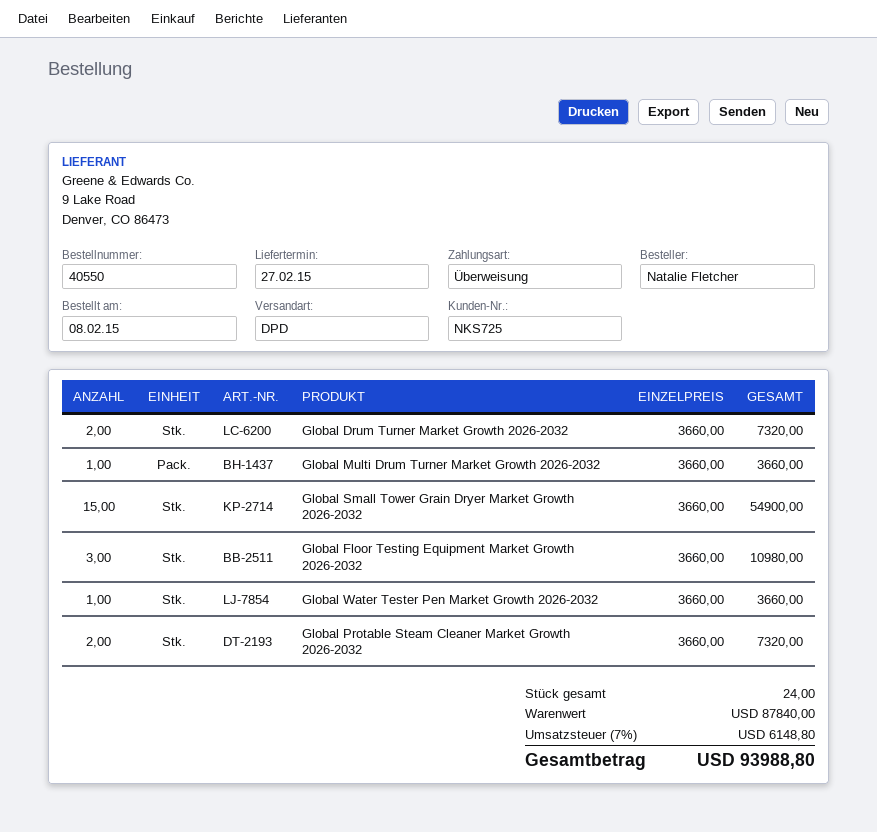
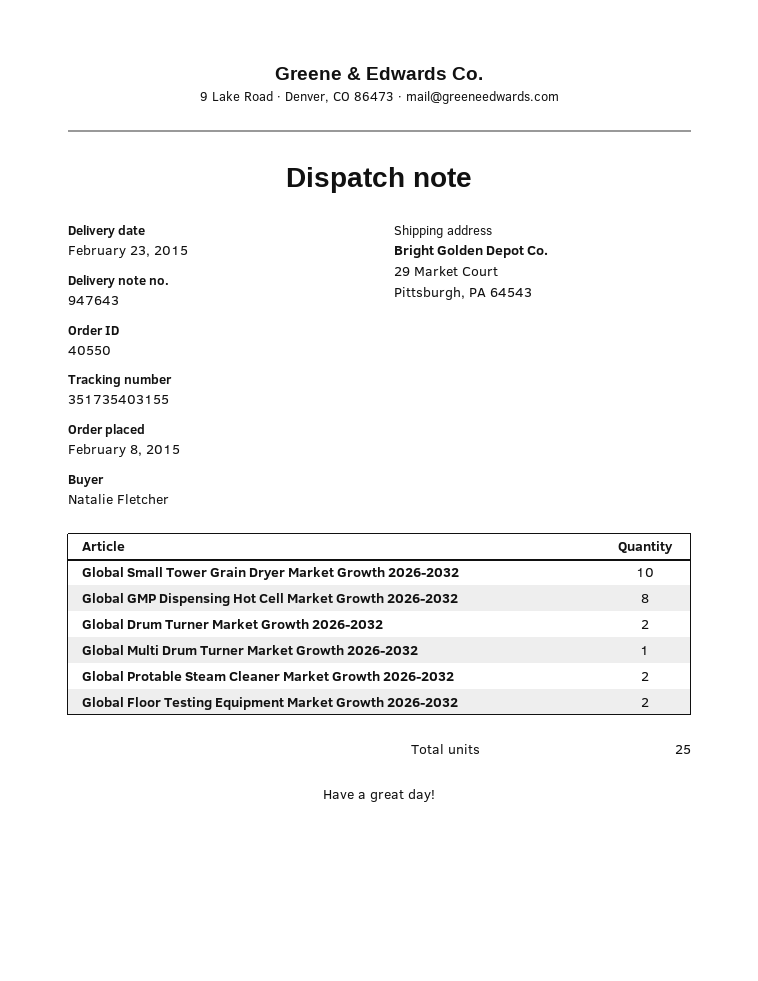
delivery date: 2015-02-27 -> 2015-02-23
Global Small Tower Grain Dryer Market Growth 2026-2032: 15 -> 10
Global Floor Testing Equipment Market Growth 2026-2032: 3 -> 2
Global Water Tester Pen Market Growth 2026-2032: 1 -> none
Global GMP Dispensing Hot Cell Market Growth 2026-2032: none -> 8
total quantity: 24 -> 25

